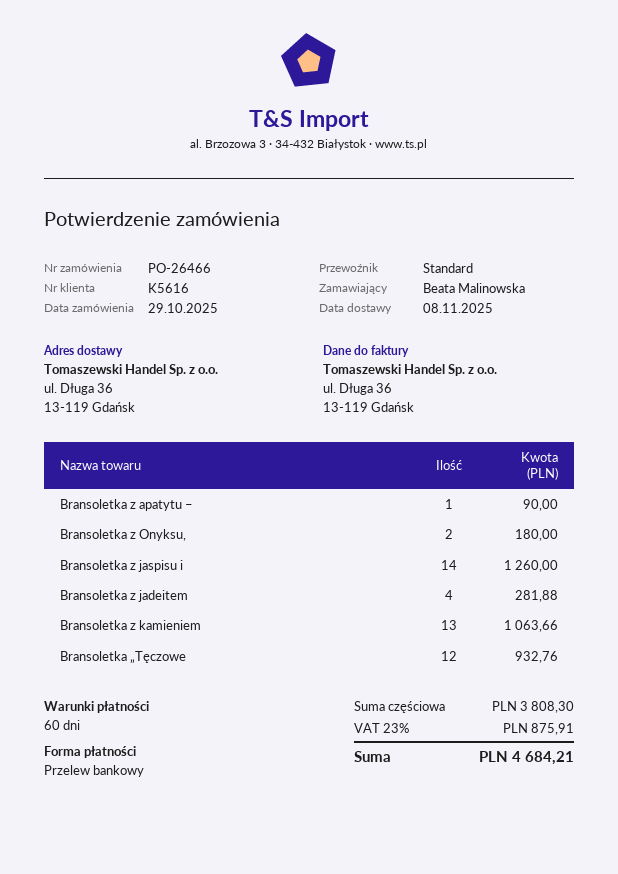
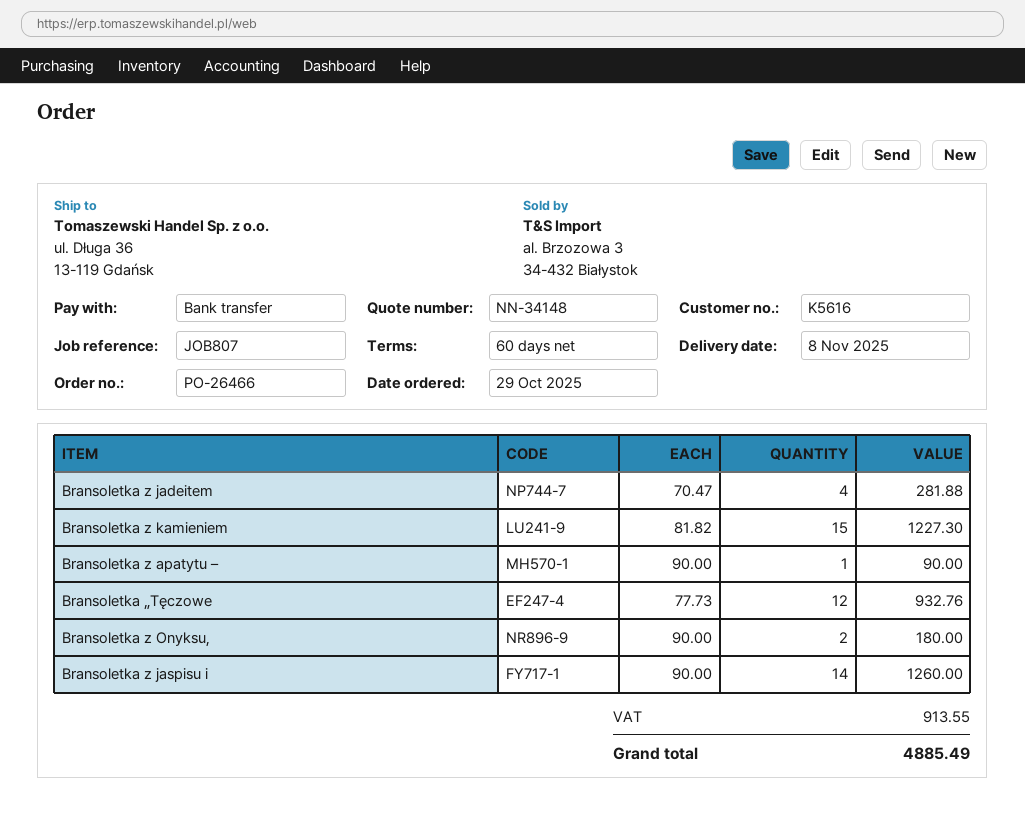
Bransoletka z kamieniem: 13 for 1063.66 -> 15 for 1227.30
tax: 875.91 -> 913.55
total: 4684.21 -> 4885.49

